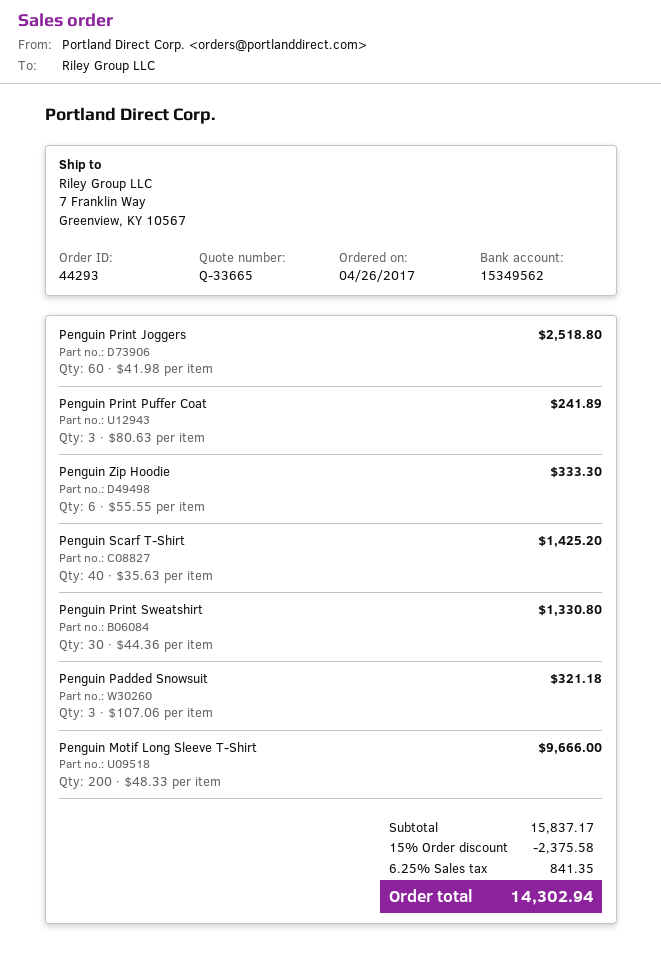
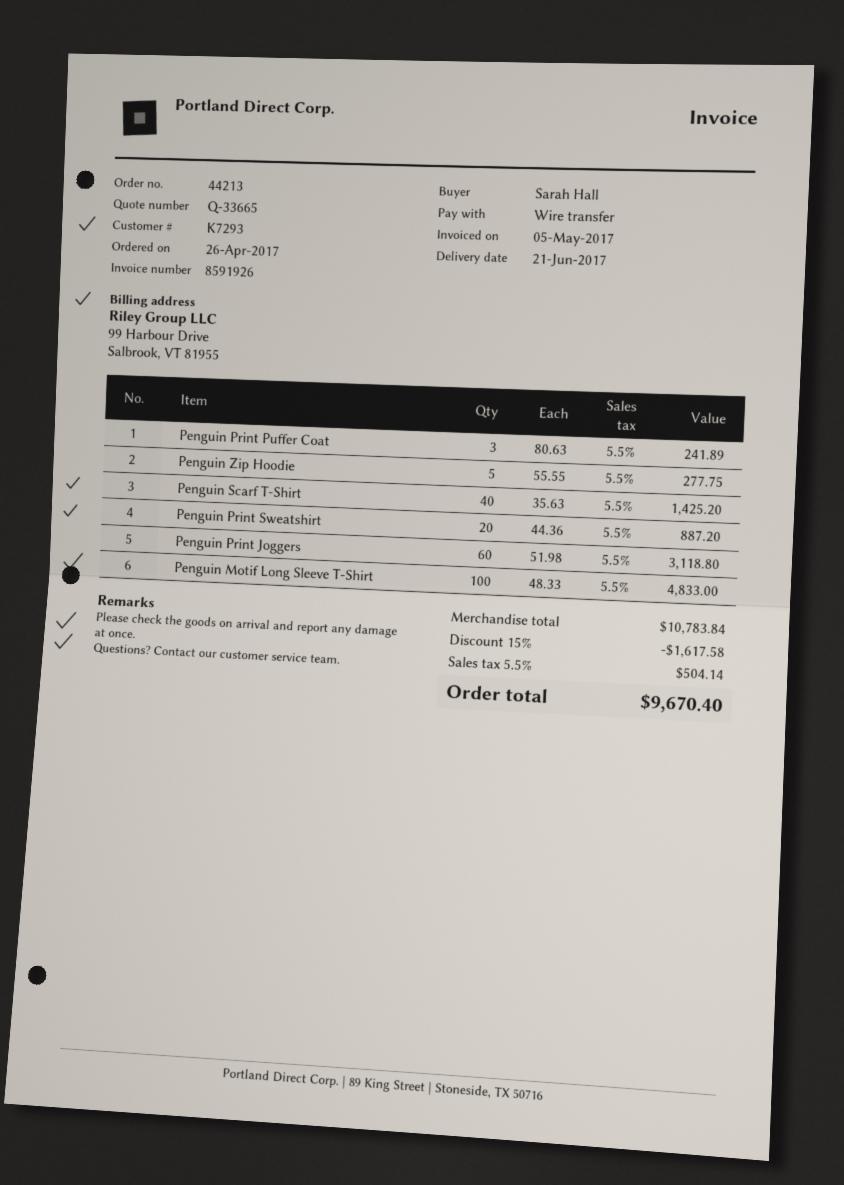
order number: 44293 -> 44213
Penguin Print Joggers: 60 x 41.98 = 2518.80 -> 60 x 51.98 = 3118.80
Penguin Zip Hoodie: 6 x 55.55 = 333.30 -> 5 x 55.55 = 277.75
Penguin Print Sweatshirt: 30 x 44.36 = 1330.80 -> 20 x 44.36 = 887.20
Penguin Padded Snowsuit: 3 x 107.06 = 321.18 -> none
Penguin Motif Long Sleeve T-Shirt: 200 x 48.33 = 9666.00 -> 100 x 48.33 = 4833.00
subtotal: 15837.17 -> 10783.84
discount: 15% = 2375.58 -> 15% = 1617.58
tax: 6.25% = 841.35 -> 5.5% = 504.14
total: 14302.94 -> 9670.40

